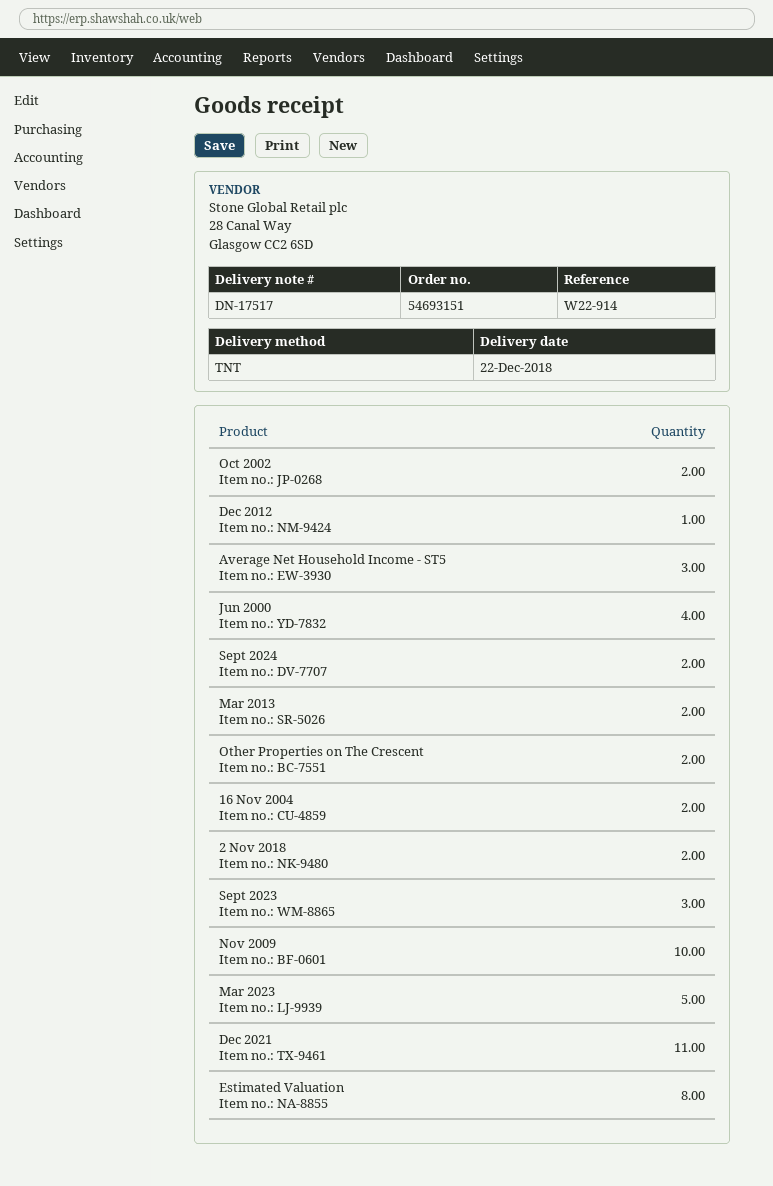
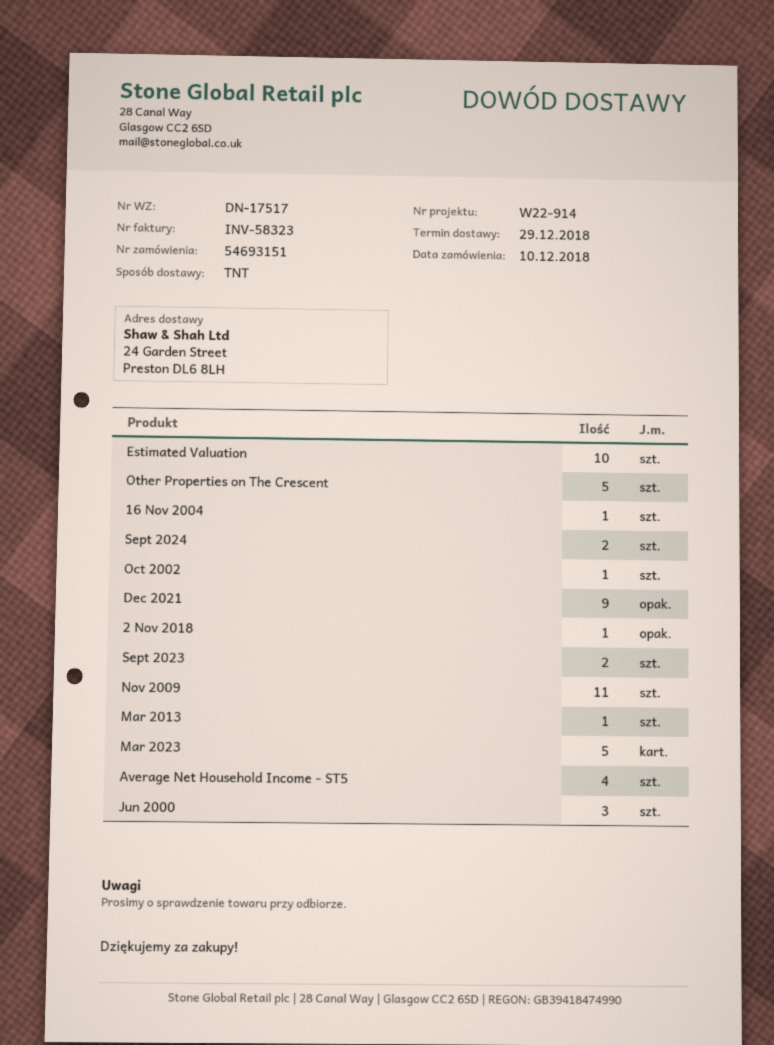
delivery date: 2018-12-22 -> 2018-12-29
Oct 2002: 2 -> 1
Dec 2012: 1 -> none
Average Net Household Income - ST5: 3 -> 4
Jun 2000: 4 -> 3
Mar 2013: 2 -> 1
Other Properties on The Crescent: 2 -> 5
16 Nov 2004: 2 -> 1
2 Nov 2018: 2 -> 1
Sept 2023: 3 -> 2
Nov 2009: 10 -> 11
Dec 2021: 11 -> 9
Estimated Valuation: 8 -> 10

